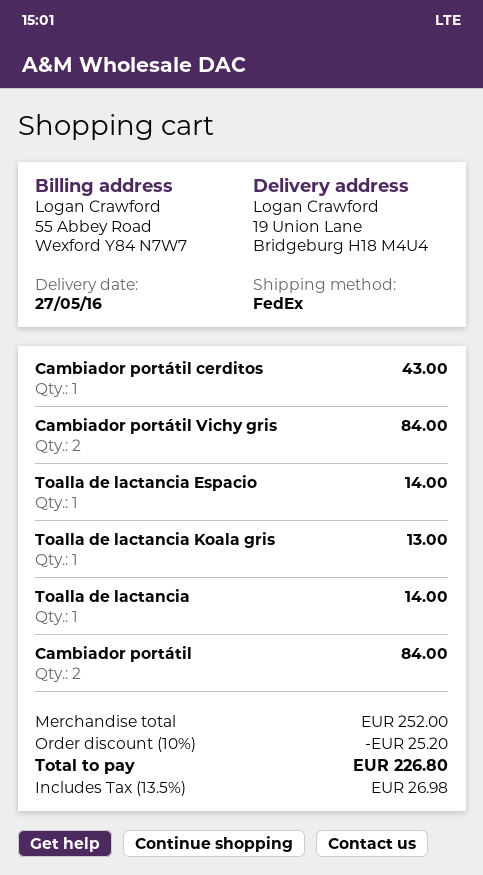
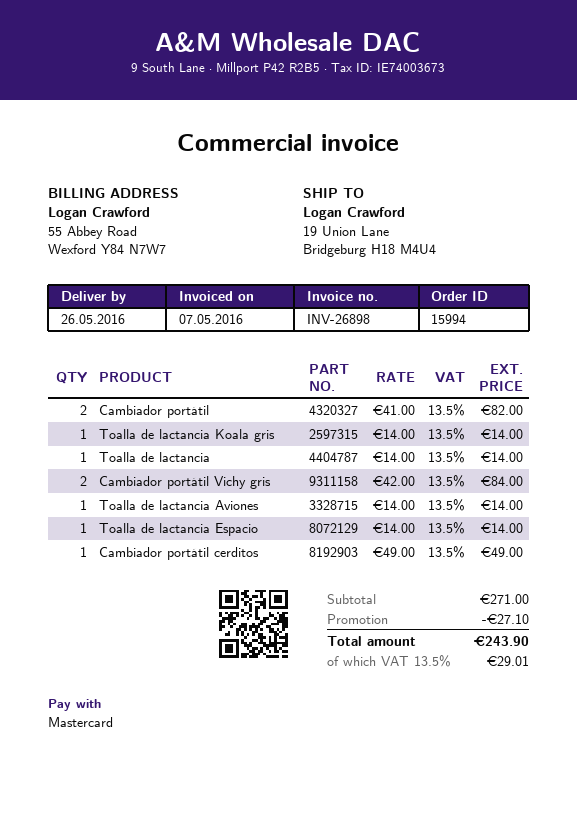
delivery date: 2016-05-27 -> 2016-05-26
Cambiador portátil cerditos: 1 for 43.00 -> 1 for 49.00
Toalla de lactancia Koala gris: 1 for 13.00 -> 1 for 14.00
Cambiador portátil: 2 for 84.00 -> 2 for 82.00
Toalla de lactancia Aviones: none -> 1 for 14.00
subtotal: 252.00 -> 271.00
discount: 25.20 -> 27.10
tax: 13.5% = 26.98 -> 13.5% = 29.01
total: 226.80 -> 243.90

